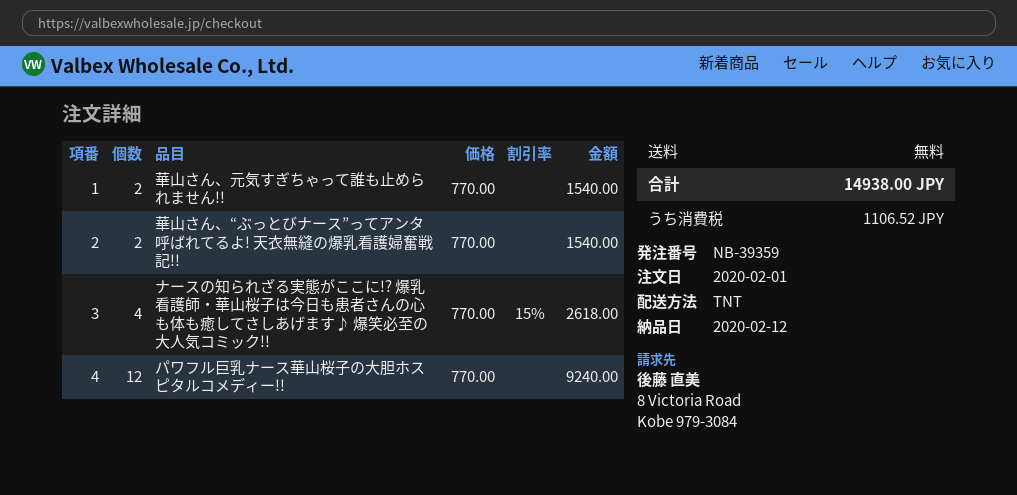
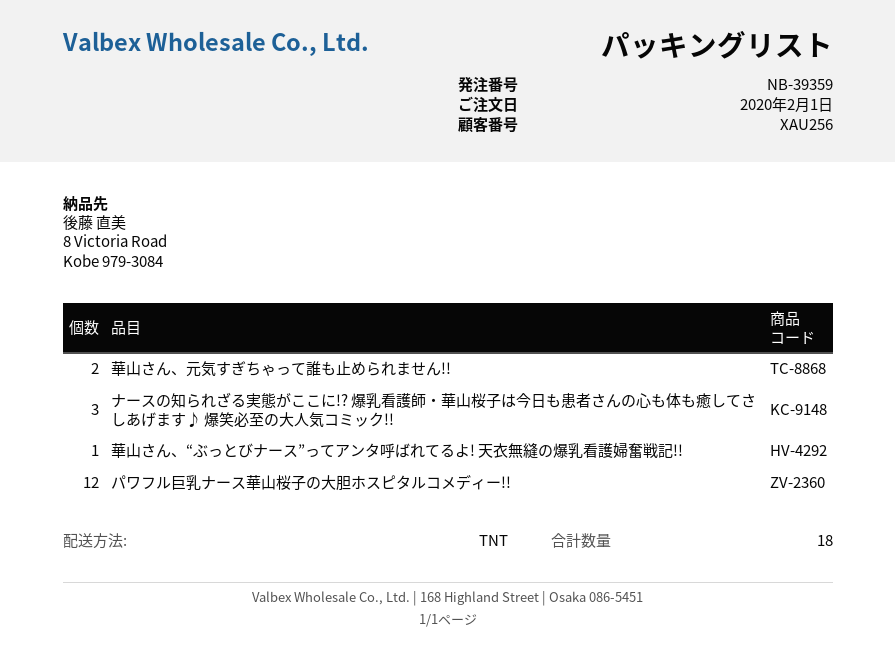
華山さん、“ぶっとびナース”ってアンタ呼ばれてるよ! 天衣無縫の爆乳看護婦奮戦記!!: 2 -> 1
ナースの知られざる実態がここに!? 爆乳看護師・華山桜子は今日も患者さんの心も体も癒してさしあげます♪ 爆笑必至の大人気コミック!!: 4 -> 3

